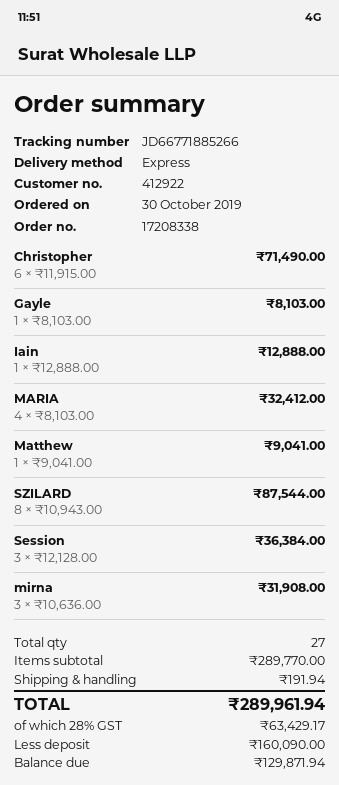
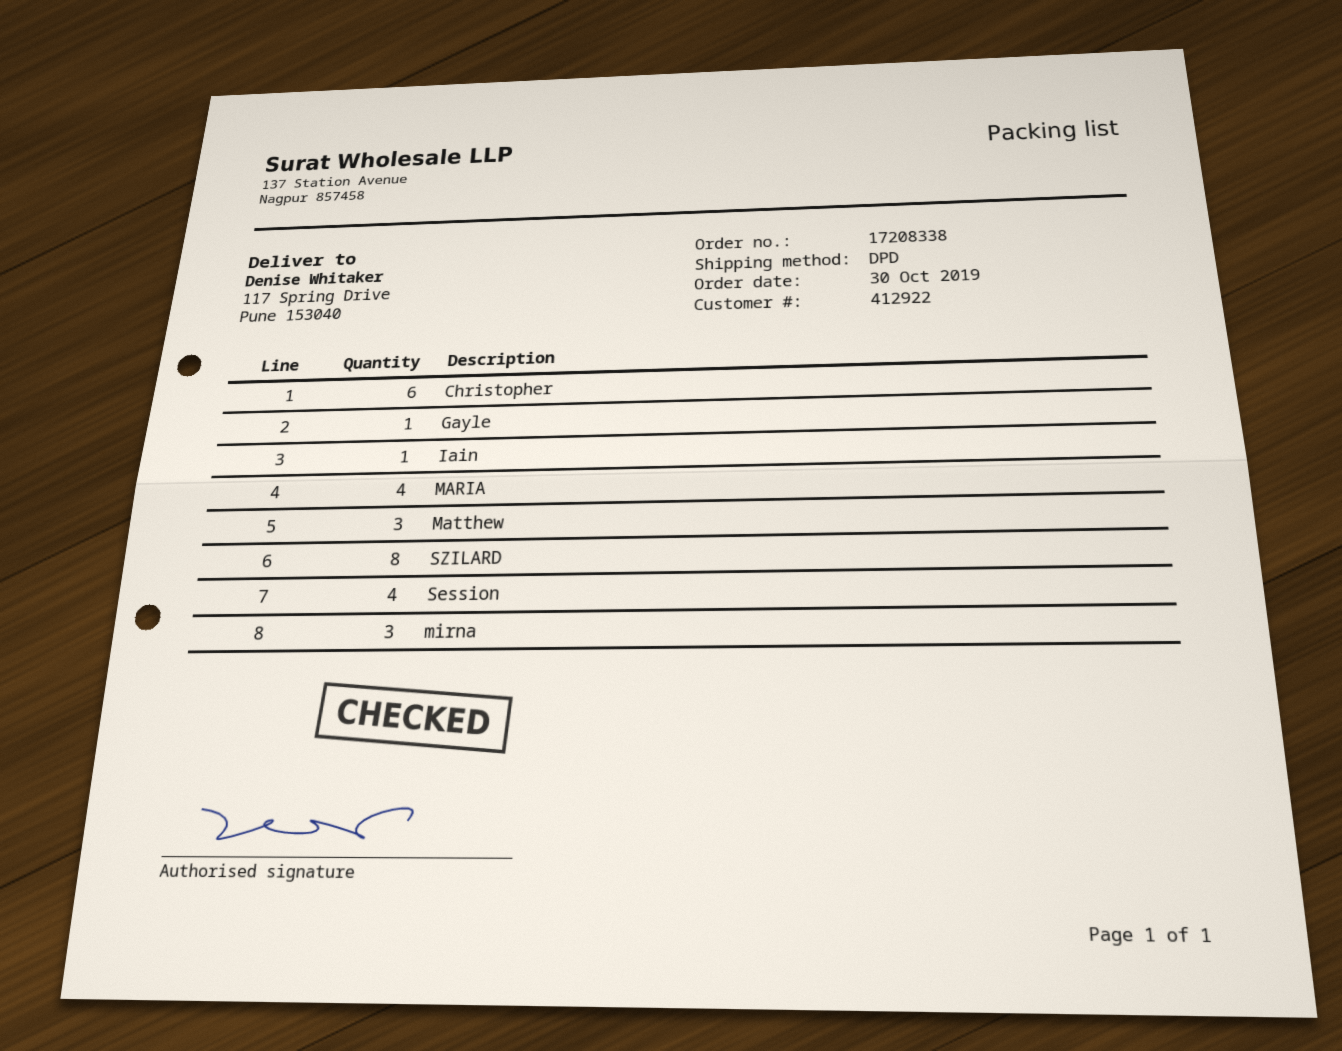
shipping method: express -> DPD
Matthew: 1 -> 3
Session: 3 -> 4

